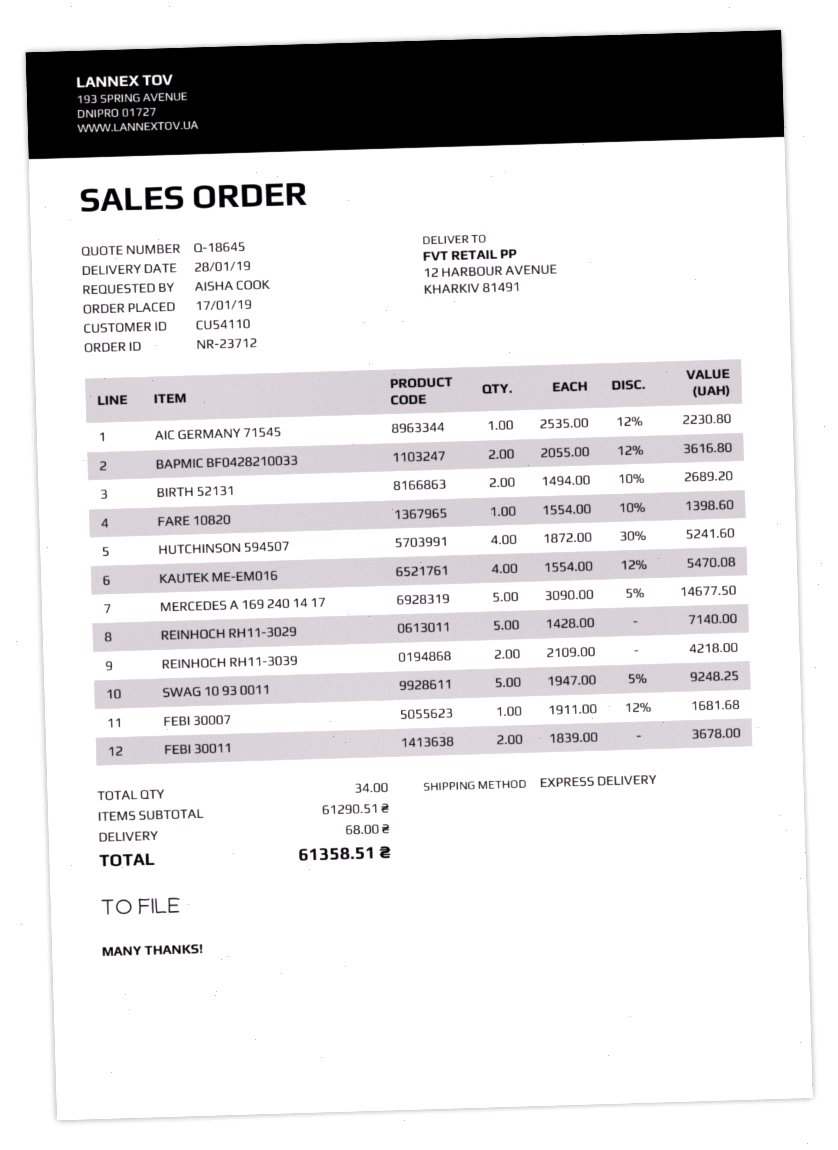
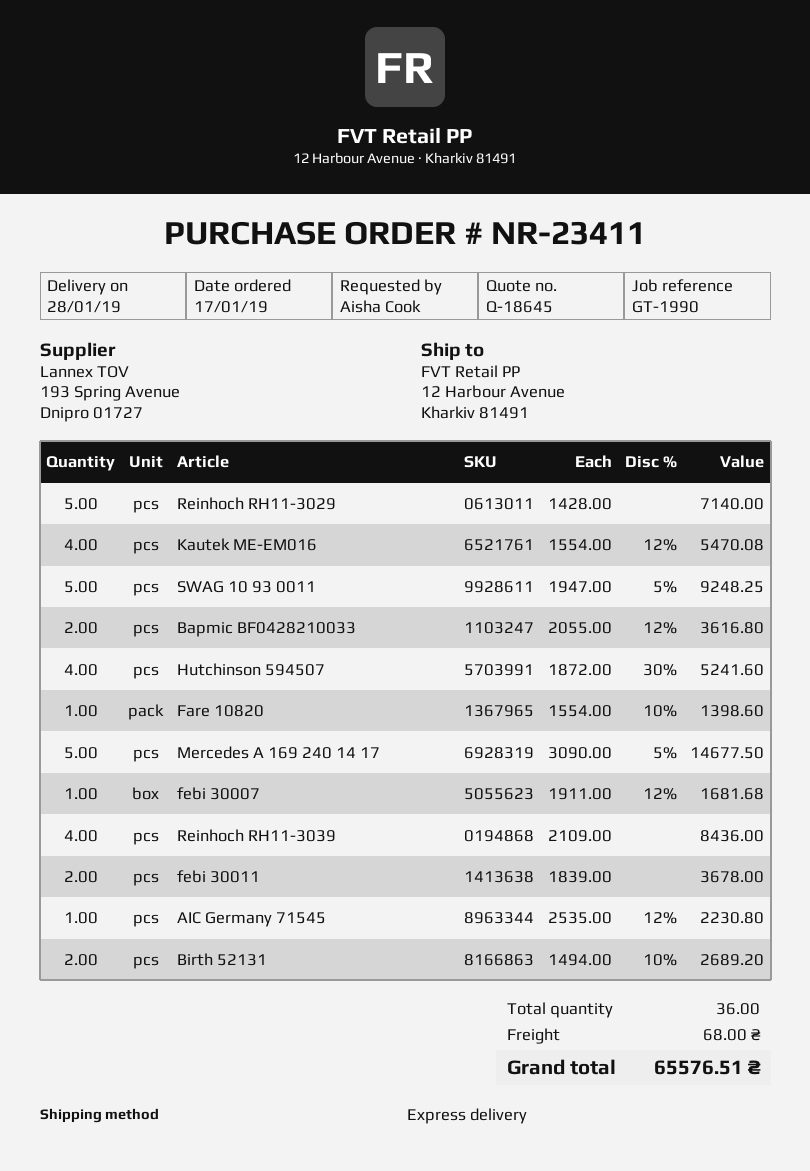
order number: NR-23712 -> NR-23411
REINHOCH RH11-3039: 2 x 2109.00 = 4218.00 -> 4 x 2109.00 = 8436.00
total quantity: 34 -> 36
total: 61358.51 -> 65576.51

